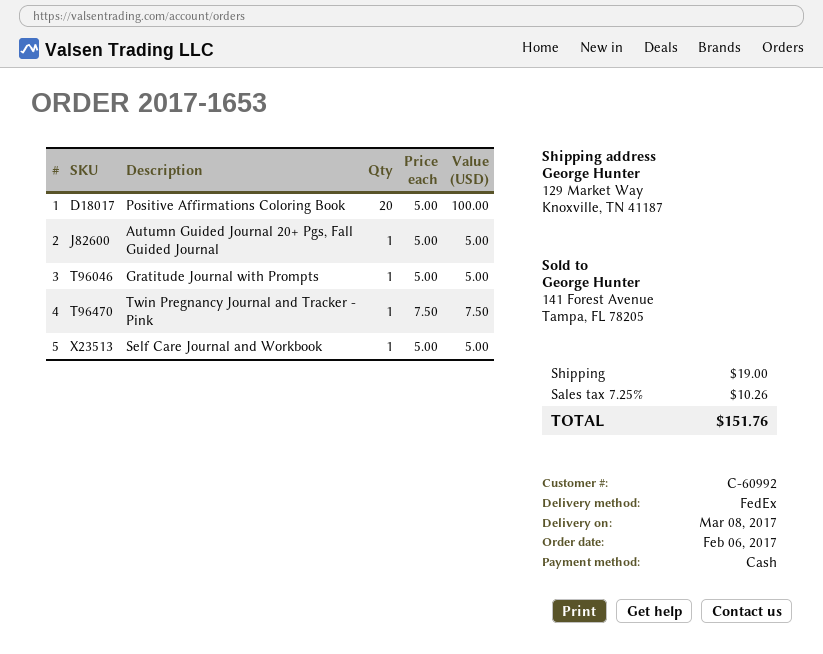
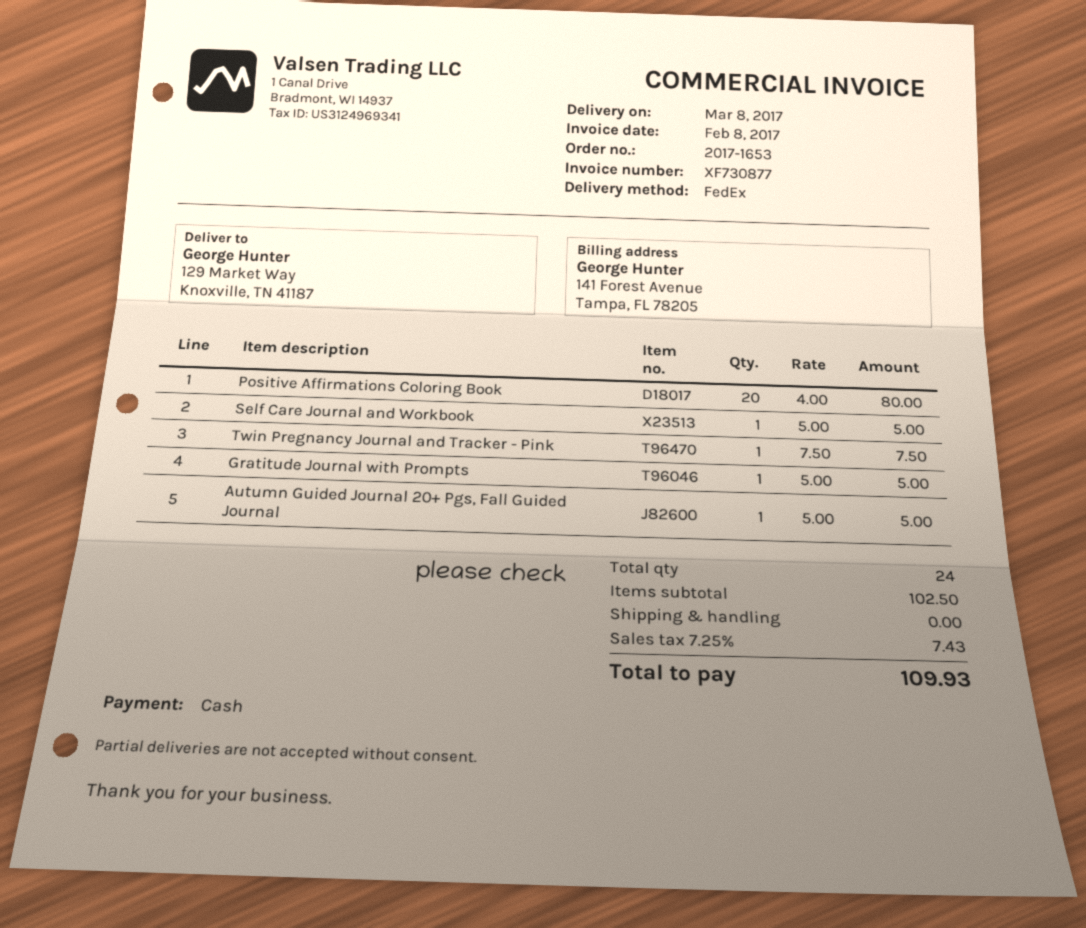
Positive Affirmations Coloring Book: 20 x 5.00 = 100.00 -> 20 x 4.00 = 80.00
shipping: 19.00 -> 0.00
tax: 7.25% = 10.26 -> 7.25% = 7.43
total: 151.76 -> 109.93

